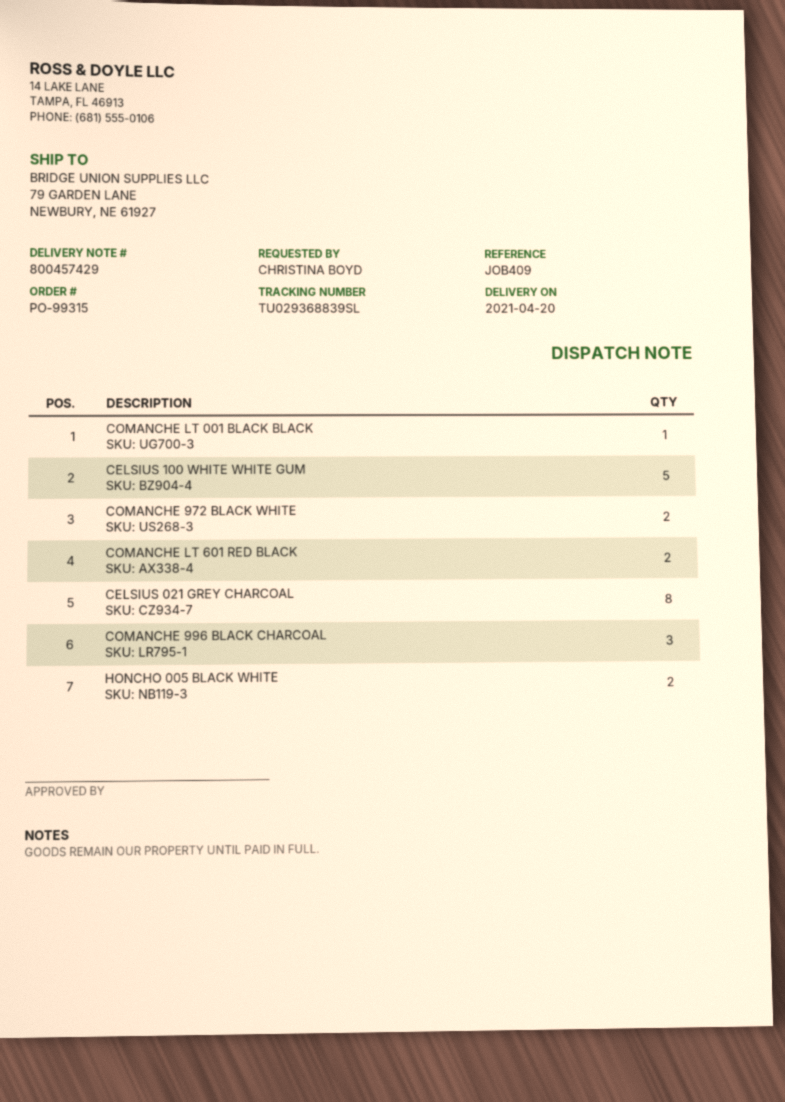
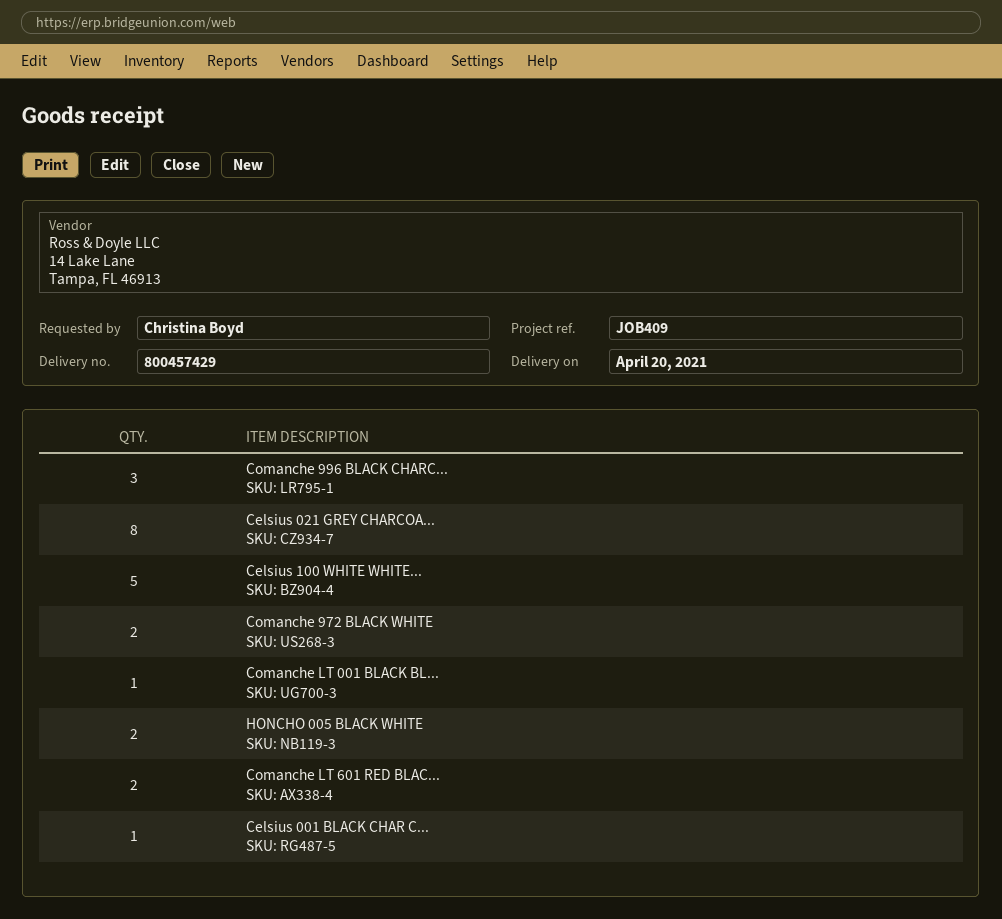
Celsius 001 BLACK CHAR C...: none -> 1

